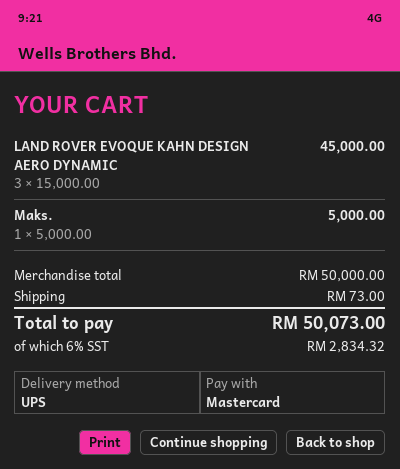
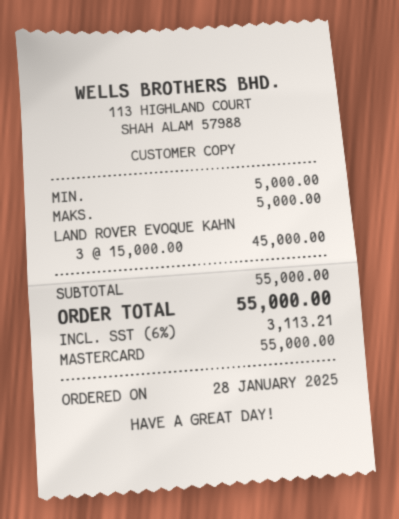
MIN.: none -> 1 x 5000.00 = 5000.00
subtotal: 50000.00 -> 55000.00
shipping: 73.00 -> none
tax: 6% = 2834.32 -> 6% = 3113.21
total: 50073.00 -> 55000.00

